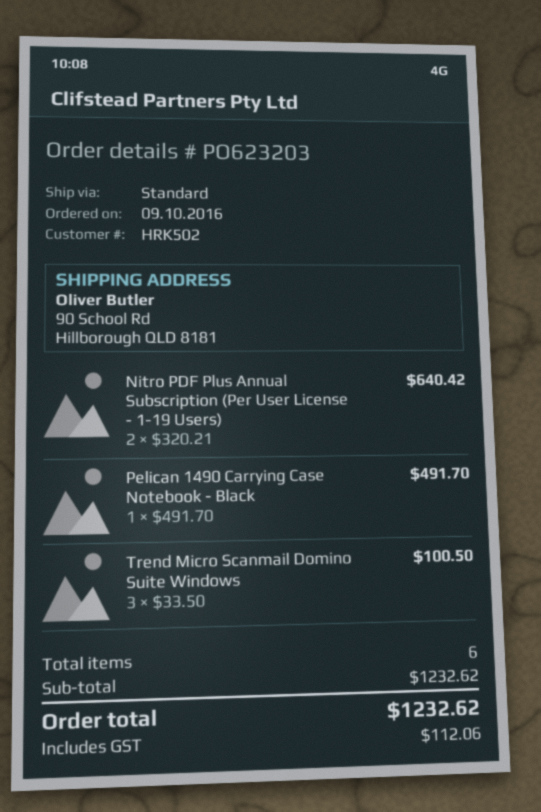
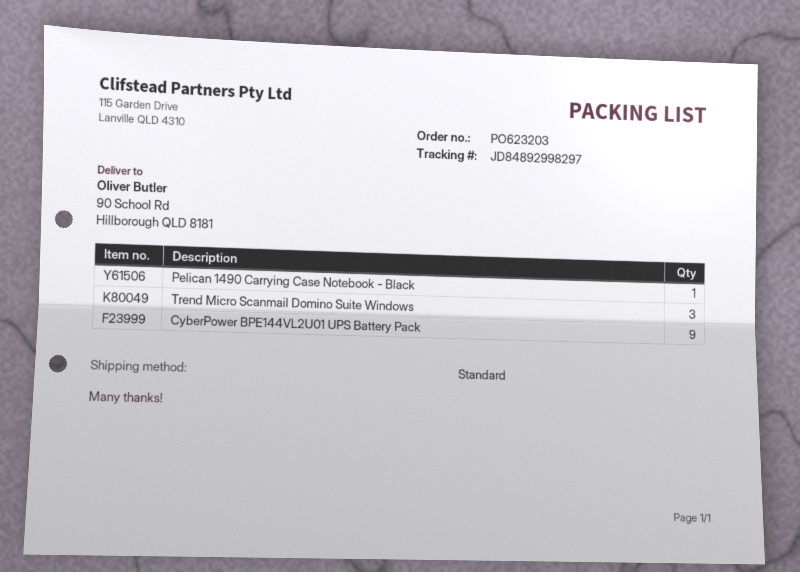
Nitro PDF Plus Annual Subscription (Per User License - 1-19 Users): 2 -> none
CyberPower BPE144VL2U01 UPS Battery Pack: none -> 9

